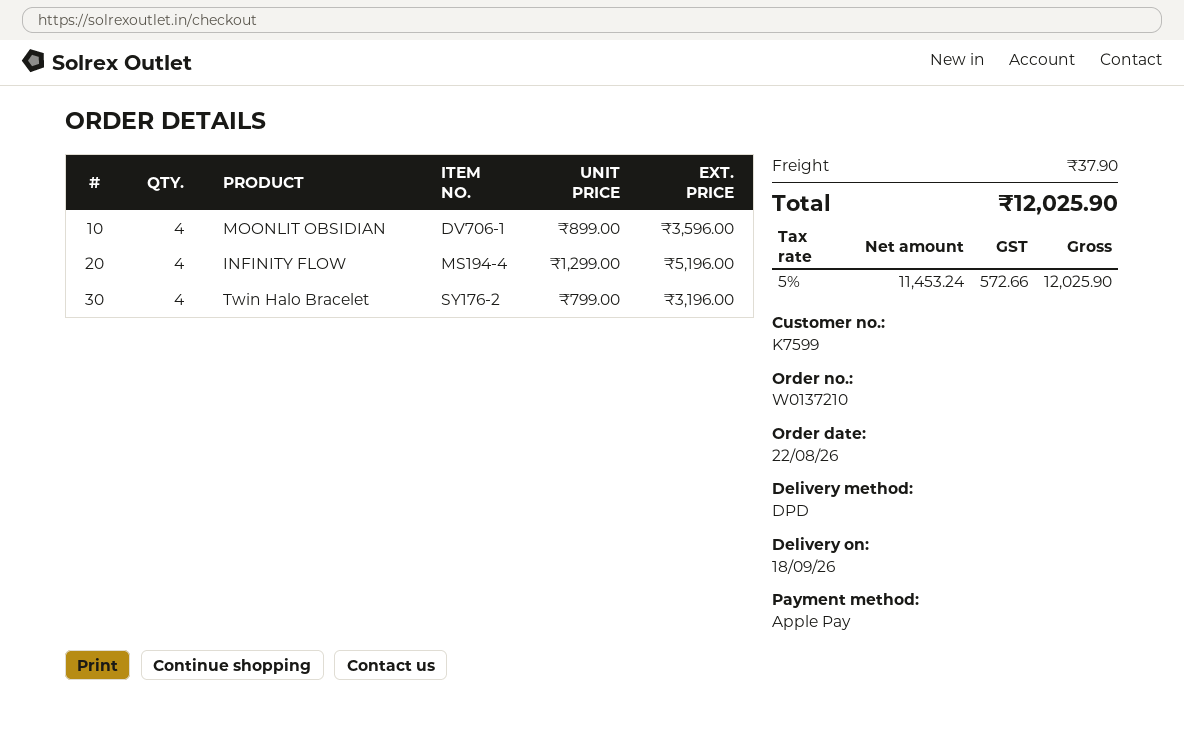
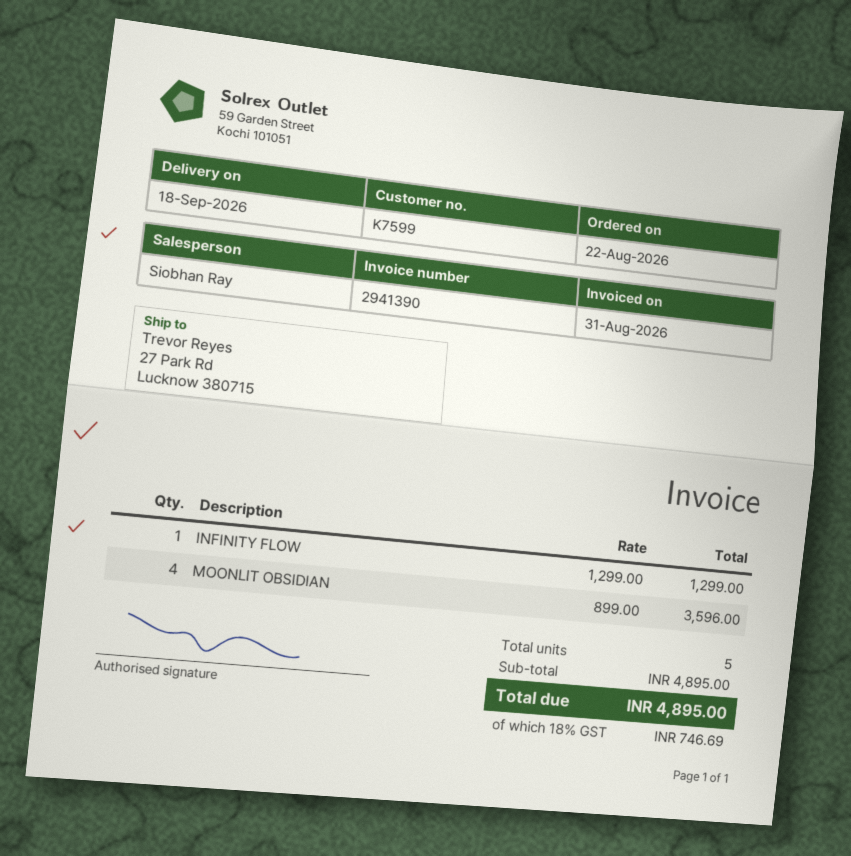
INFINITY FLOW: 4 x 1299.00 = 5196.00 -> 1 x 1299.00 = 1299.00
Twin Halo Bracelet: 4 x 799.00 = 3196.00 -> none
shipping: 37.90 -> none
tax: 5% = 572.66 -> 18% = 746.69
total: 12025.90 -> 4895.00

